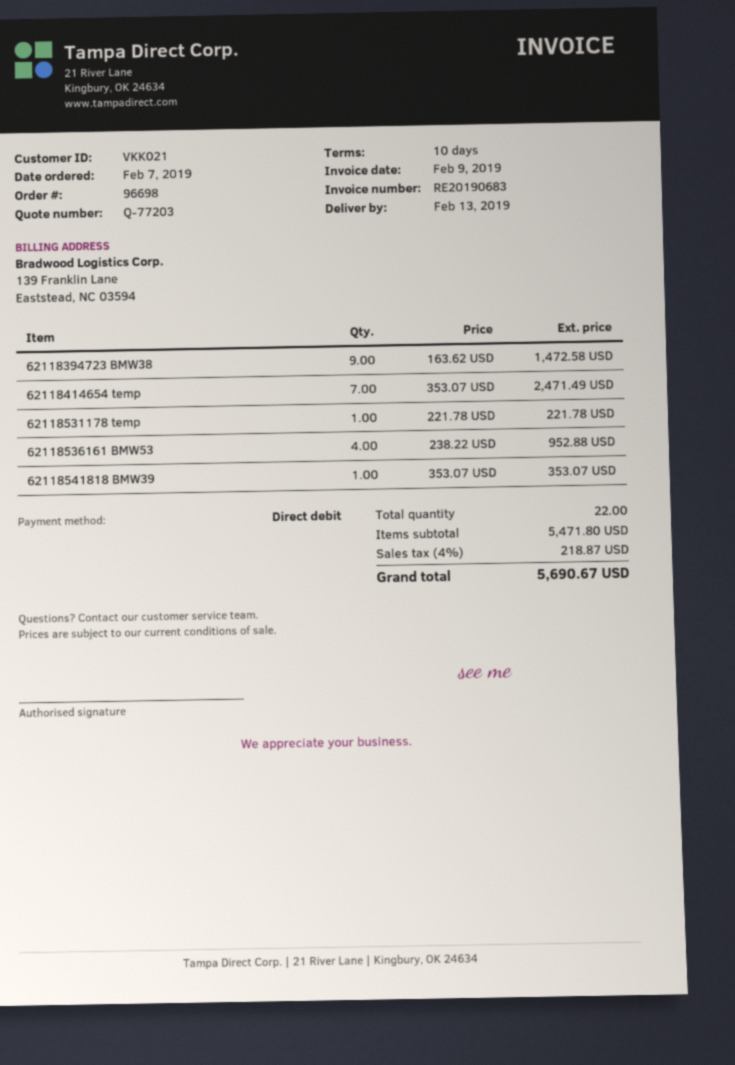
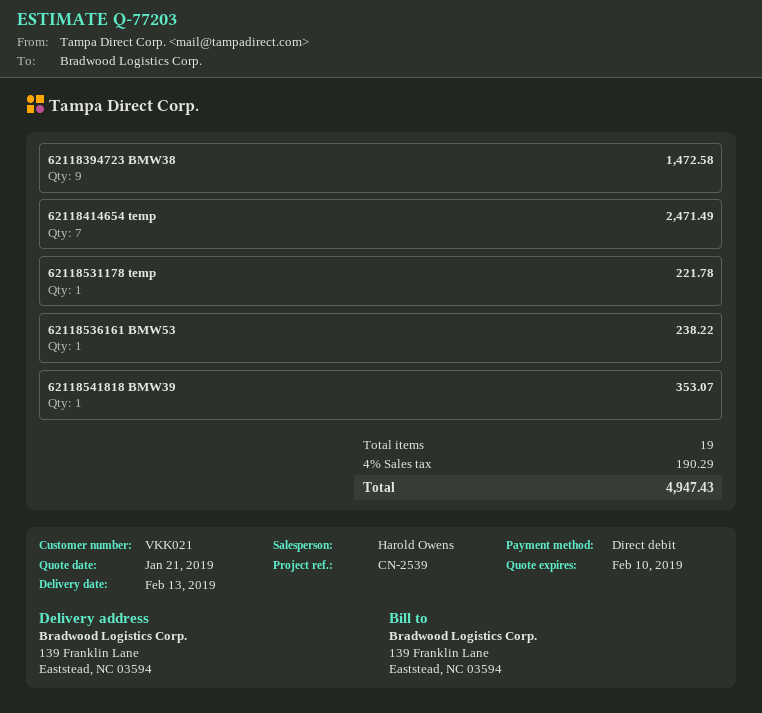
62118536161 BMW53: 4 for 952.88 -> 1 for 238.22
total quantity: 22 -> 19
tax: 4% = 218.87 -> 4% = 190.29
total: 5690.67 -> 4947.43

